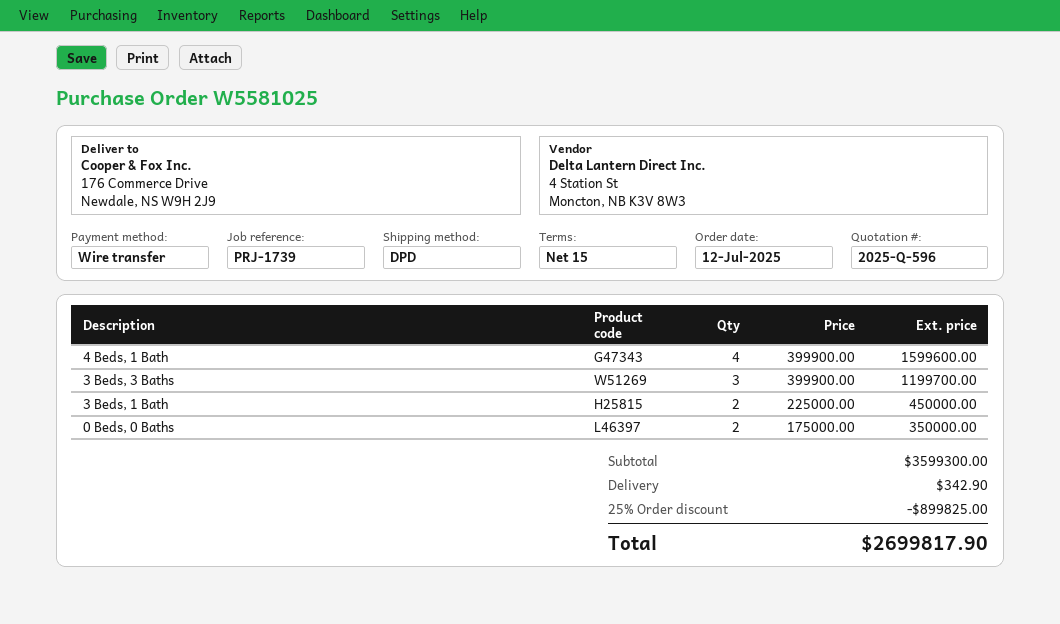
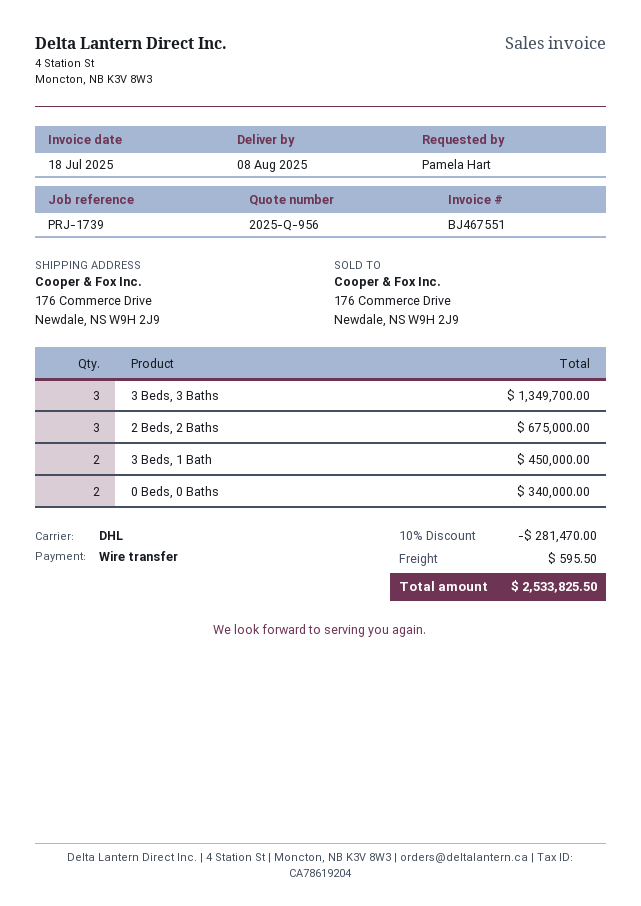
quote number: 2025-Q-596 -> 2025-Q-956
shipping method: DPD -> DHL
4 Beds, 1 Bath: 4 for 1599600.00 -> none
3 Beds, 3 Baths: 3 for 1199700.00 -> 3 for 1349700.00
0 Beds, 0 Baths: 2 for 350000.00 -> 2 for 340000.00
2 Beds, 2 Baths: none -> 3 for 675000.00
discount: 25% = 899825.00 -> 10% = 281470.00
shipping: 342.90 -> 595.50
total: 2699817.90 -> 2533825.50

